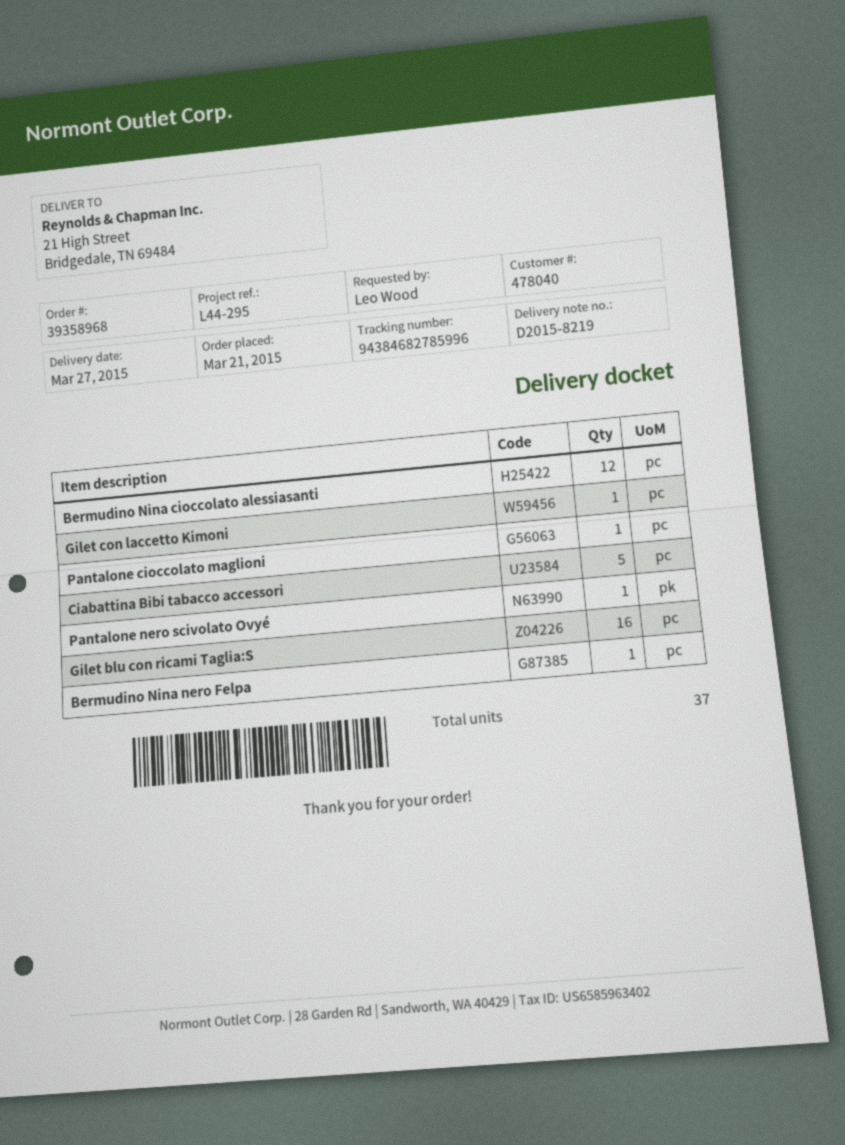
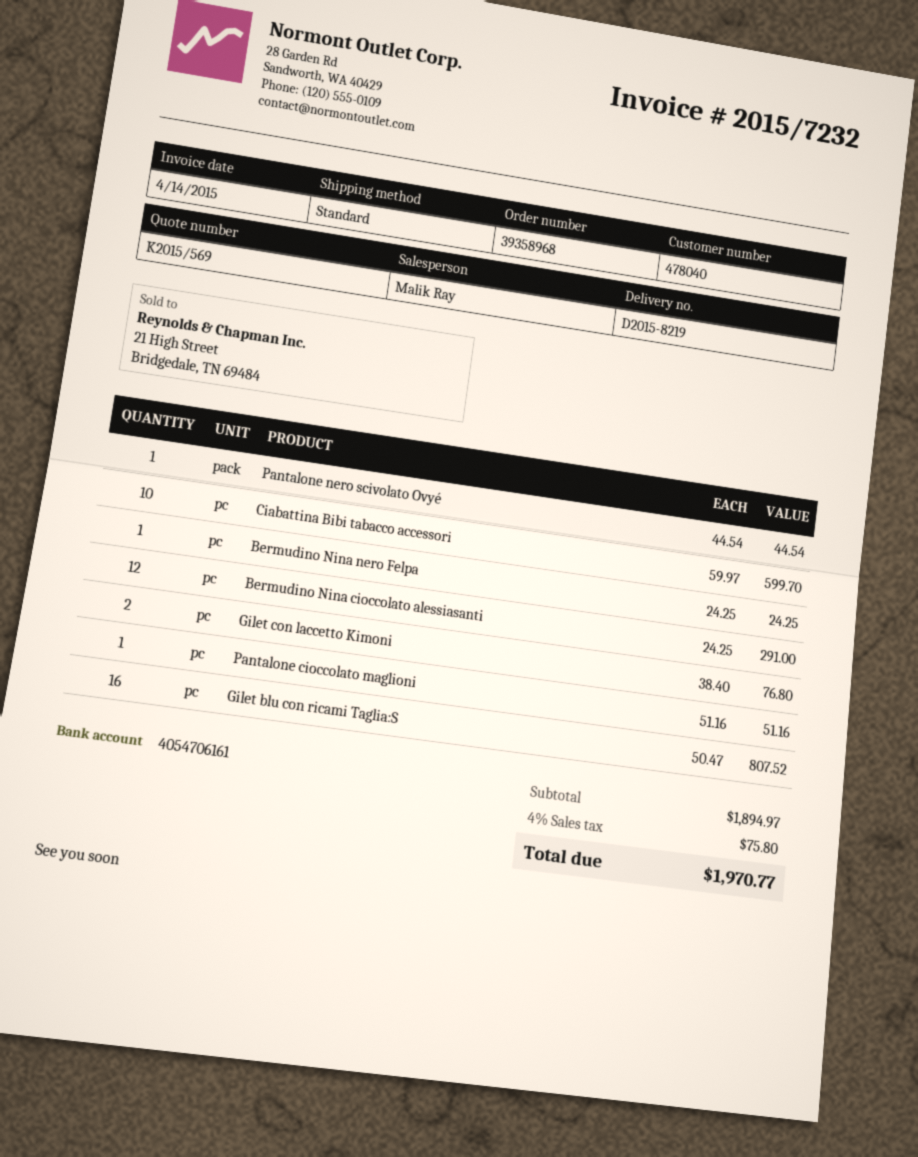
Gilet con laccetto Kimoni: 1 -> 2
Ciabattina Bibi tabacco accessori: 5 -> 10

